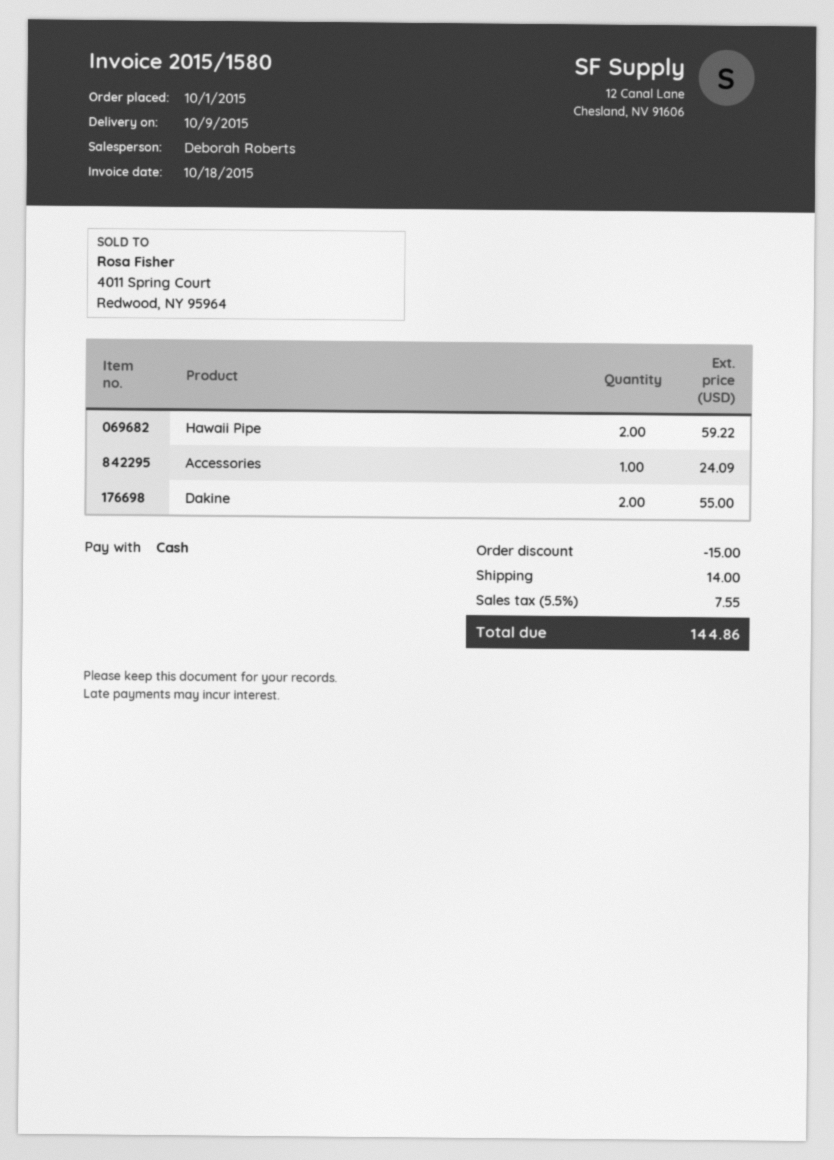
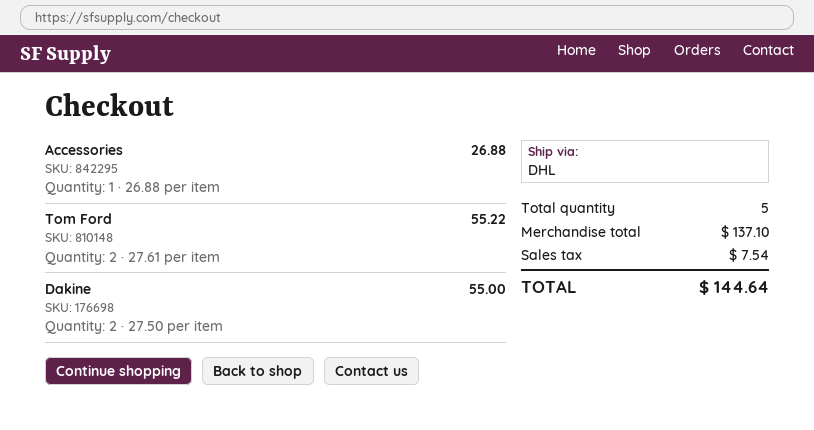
Hawaii Pipe: 2 for 59.22 -> none
Accessories: 1 for 24.09 -> 1 for 26.88
Tom Ford: none -> 2 for 55.22
discount: 15.00 -> none
shipping: 14.00 -> none
tax: 7.55 -> 7.54
total: 144.86 -> 144.64

